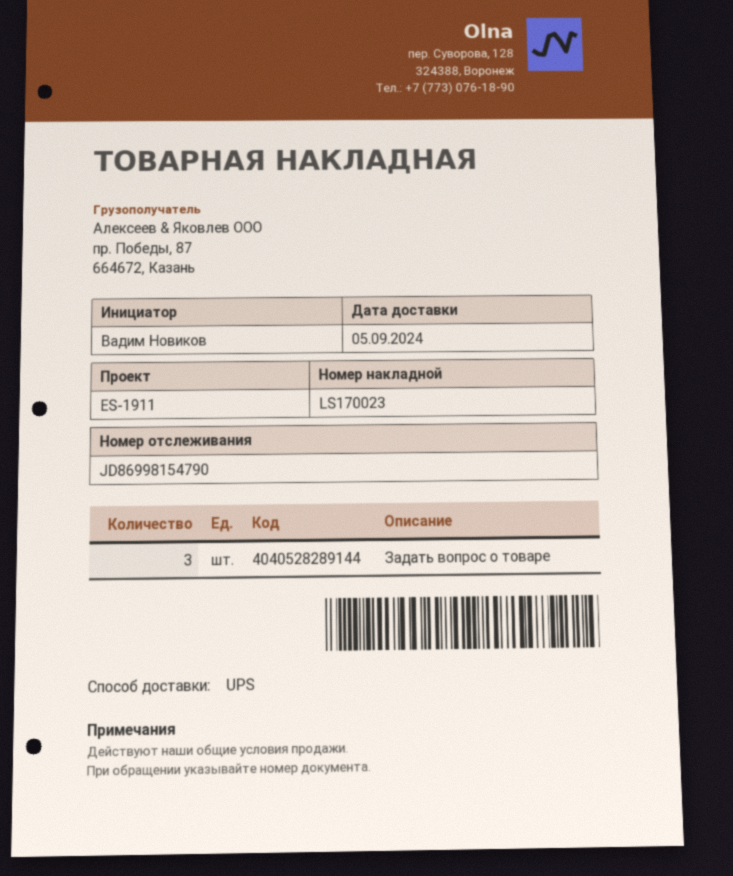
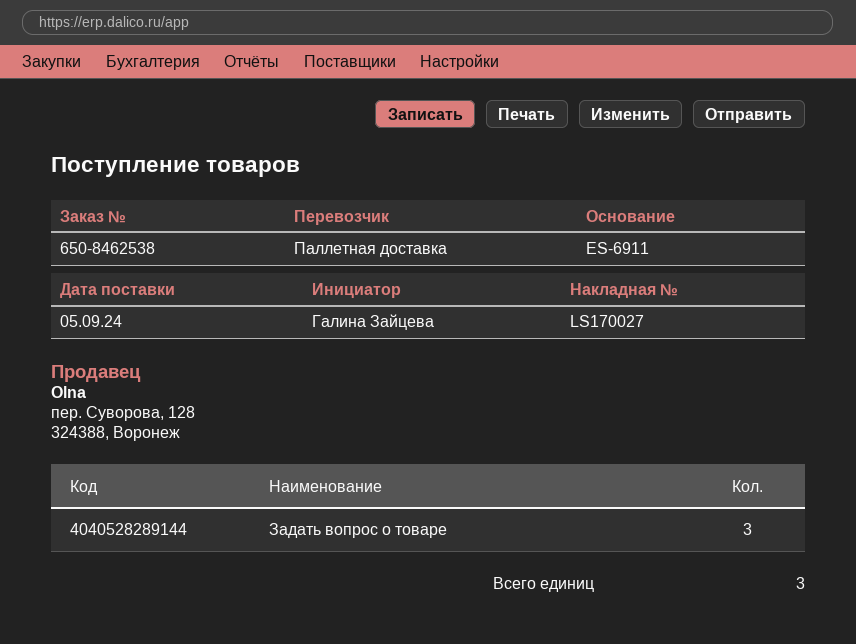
delivery note number: LS170023 -> LS170027
reference: ES-1911 -> ES-6911
ordered by: Вадим Новиков -> Галина Зайцева
shipping method: UPS -> pallet freight

